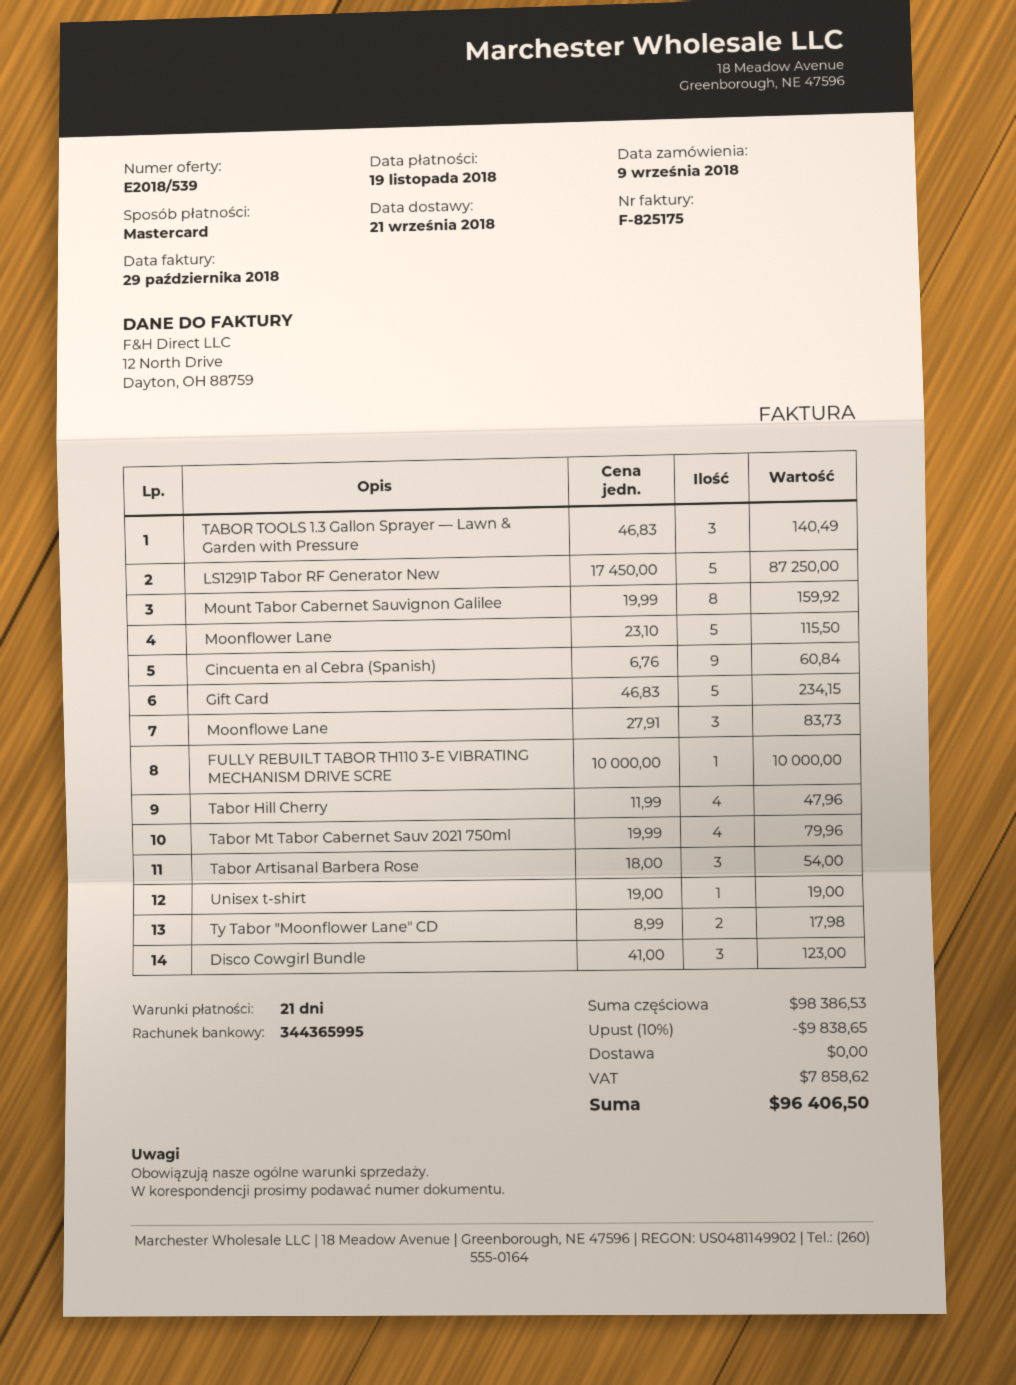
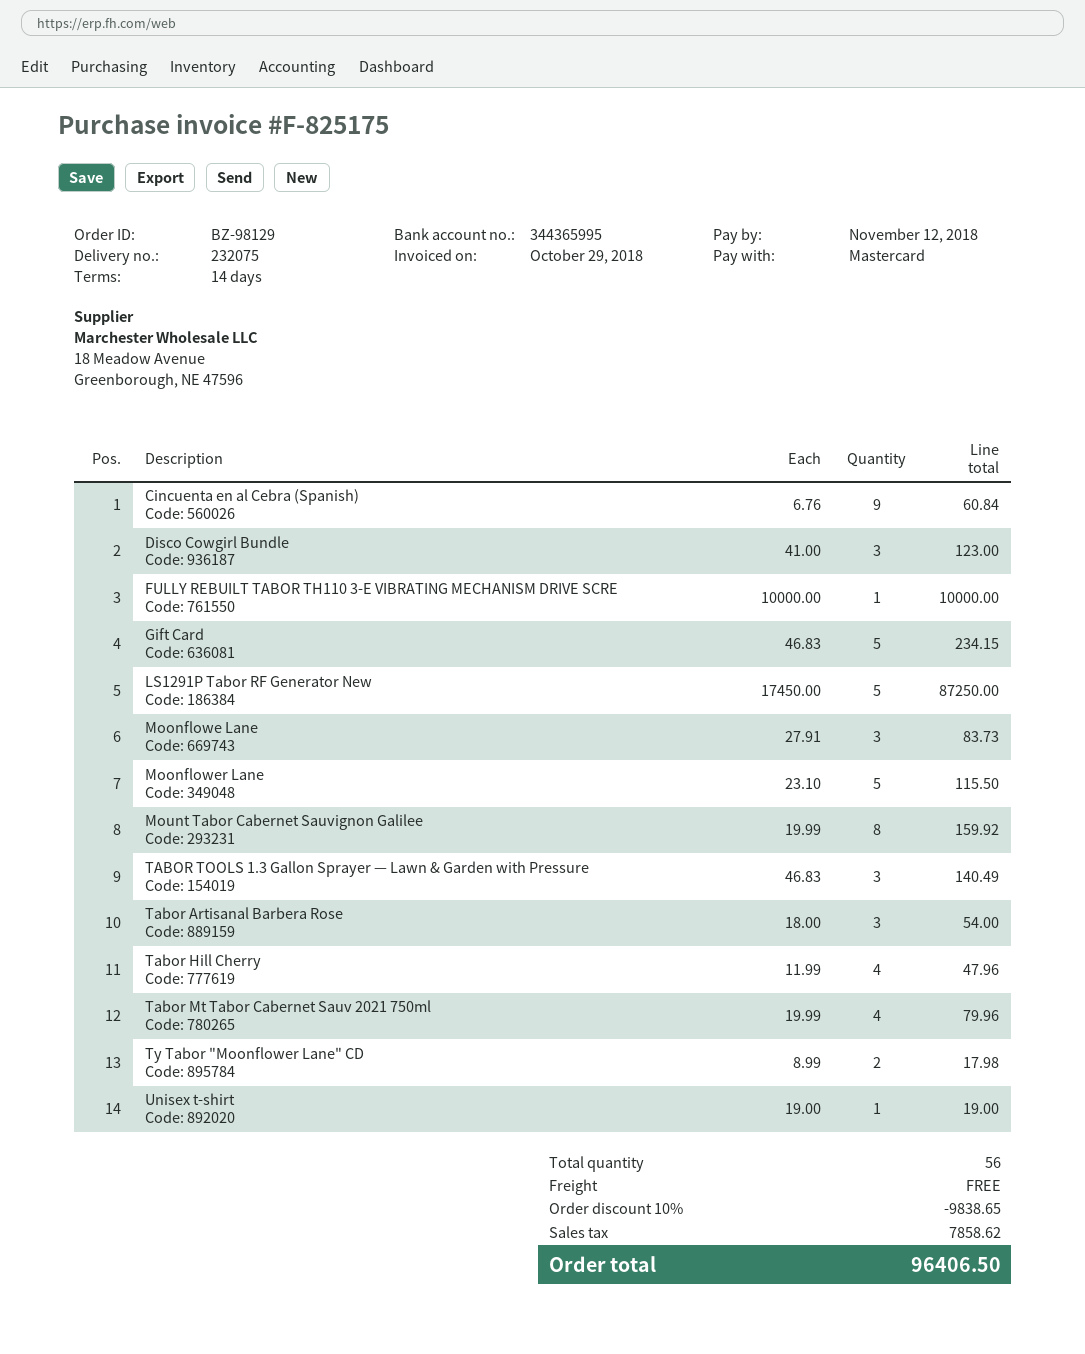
payment terms: 21 days -> 14 days
due date: 2018-11-19 -> 2018-11-12

